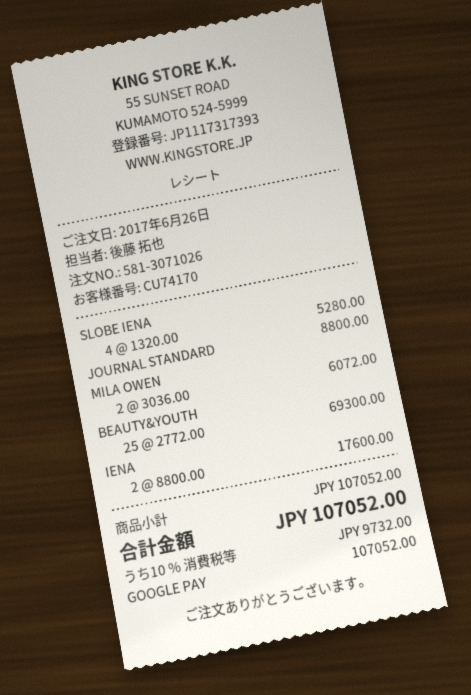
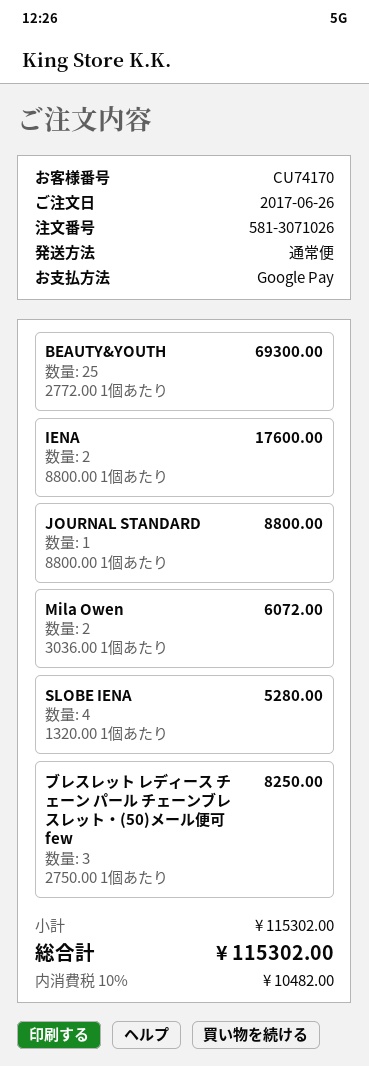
ブレスレット レディース チェーン パール チェーンブレスレット・(50)メール便可 few: none -> 3 x 2750.00 = 8250.00
subtotal: 107052.00 -> 115302.00
tax: 10% = 9732.00 -> 10% = 10482.00
total: 107052.00 -> 115302.00

